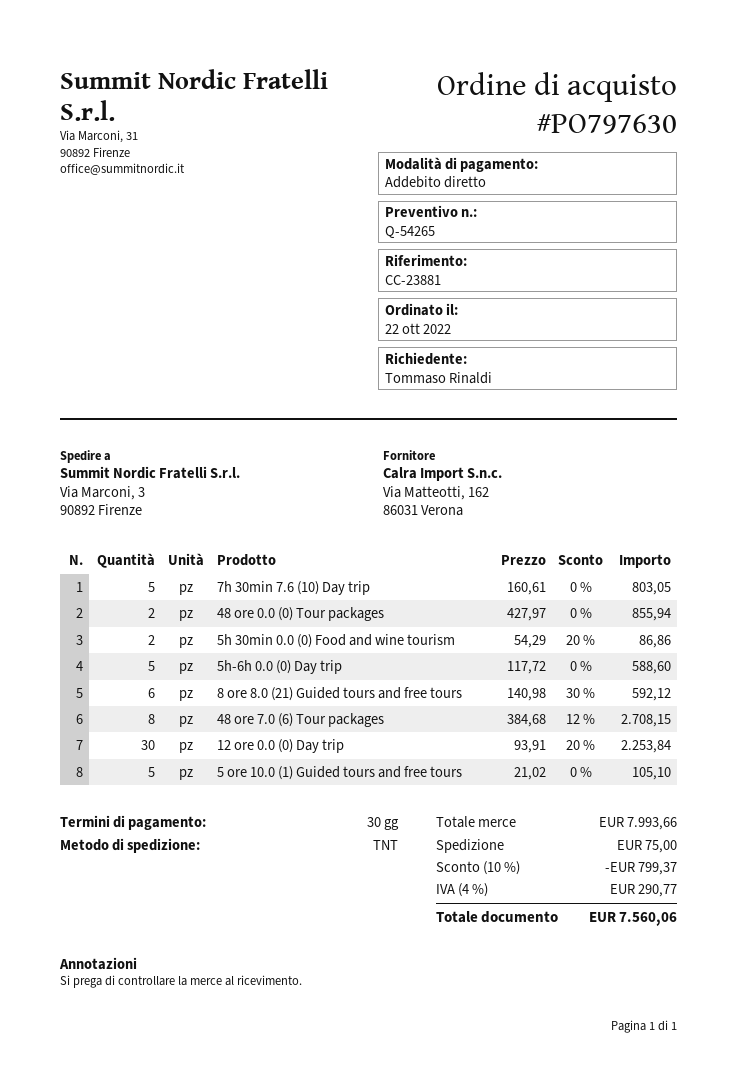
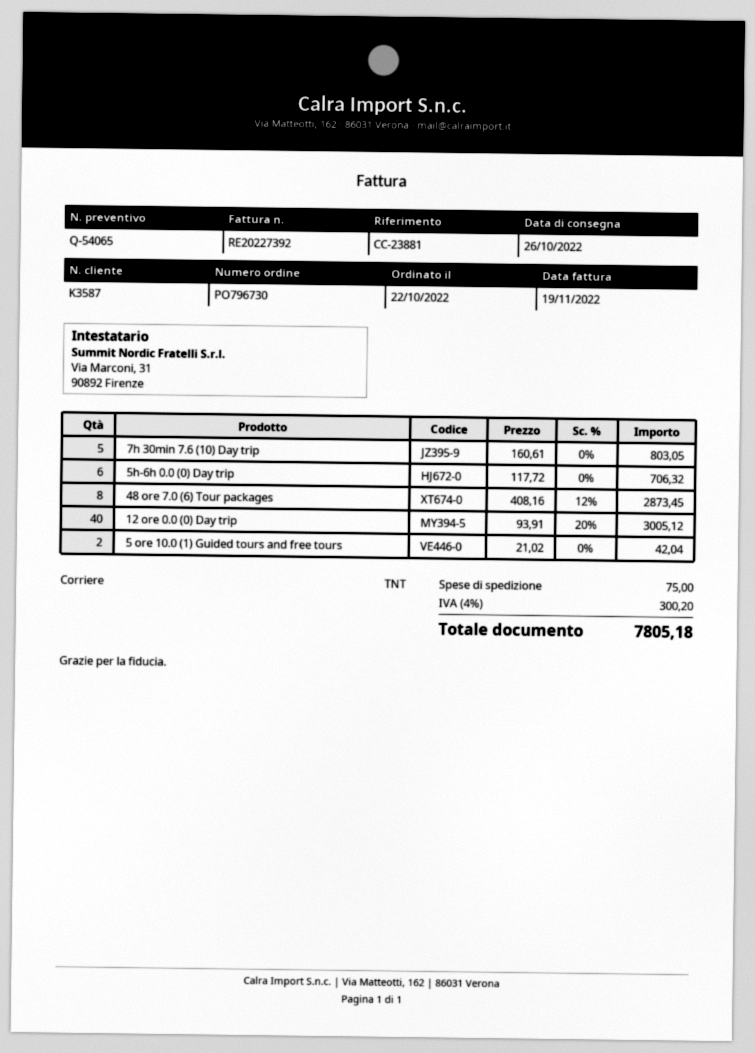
quote number: Q-54265 -> Q-54065
order number: PO797630 -> PO796730
48 ore 0.0 (0) Tour packages: 2 x 427.97 = 855.94 -> none
5h 30min 0.0 (0) Food and wine tourism: 2 x 54.29 - 20% = 86.86 -> none
5h-6h 0.0 (0) Day trip: 5 x 117.72 = 588.60 -> 6 x 117.72 = 706.32
8 ore 8.0 (21) Guided tours and free tours: 6 x 140.98 - 30% = 592.12 -> none
48 ore 7.0 (6) Tour packages: 8 x 384.68 - 12% = 2708.15 -> 8 x 408.16 - 12% = 2873.45
12 ore 0.0 (0) Day trip: 30 x 93.91 - 20% = 2253.84 -> 40 x 93.91 - 20% = 3005.12
5 ore 10.0 (1) Guided tours and free tours: 5 x 21.02 = 105.10 -> 2 x 21.02 = 42.04
discount: 10% = 799.37 -> none
tax: 4% = 290.77 -> 4% = 300.20
total: 7560.06 -> 7805.18

